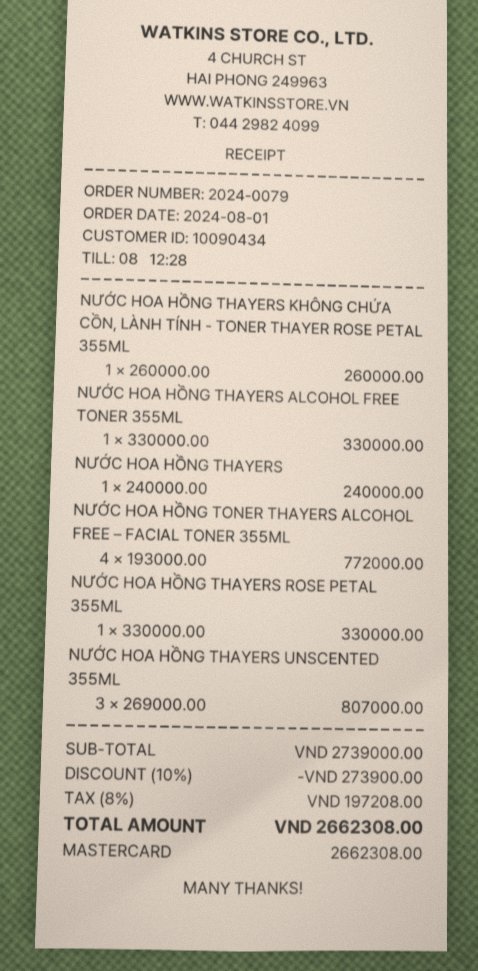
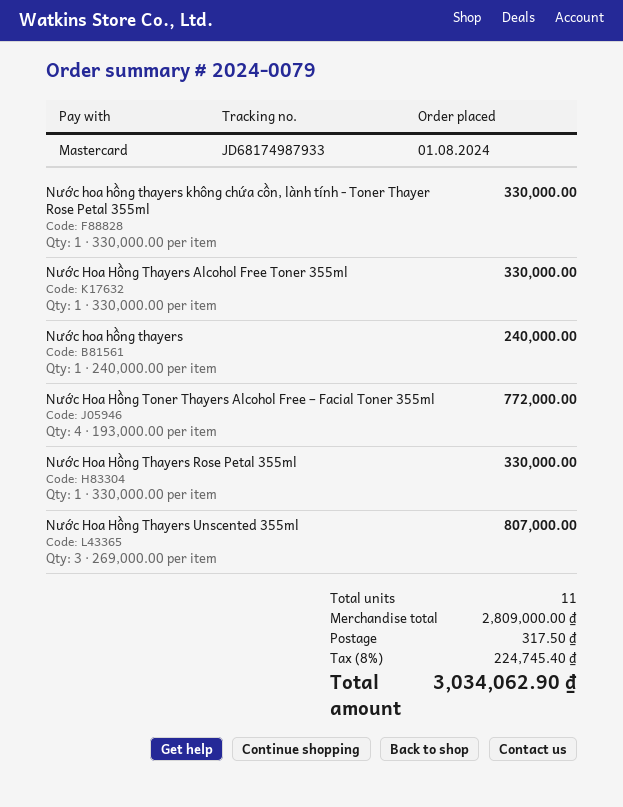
NƯỚC HOA HỒNG THAYERS KHÔNG CHỨA CỒN, LÀNH TÍNH - TONER THAYER ROSE PETAL 355ML: 1 x 260000.00 = 260000.00 -> 1 x 330000.00 = 330000.00
subtotal: 2739000.00 -> 2809000.00
discount: 10% = 273900.00 -> none
shipping: none -> 317.50
tax: 8% = 197208.00 -> 8% = 224745.40
total: 2662308.00 -> 3034062.90

